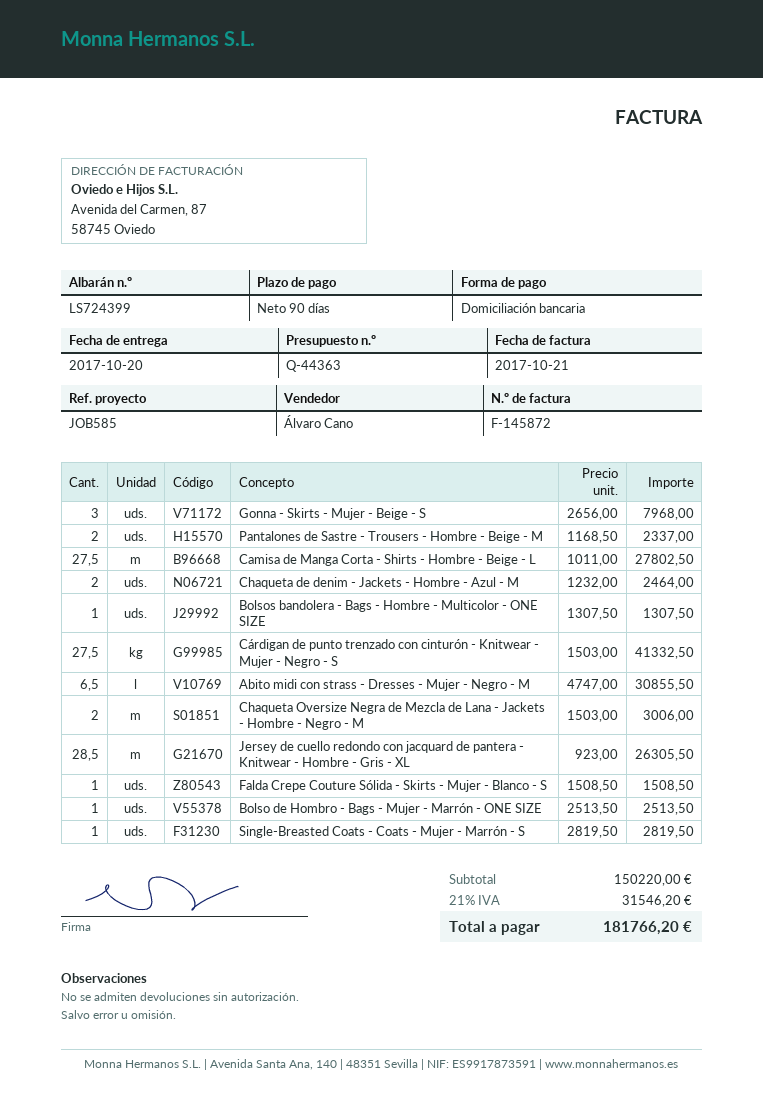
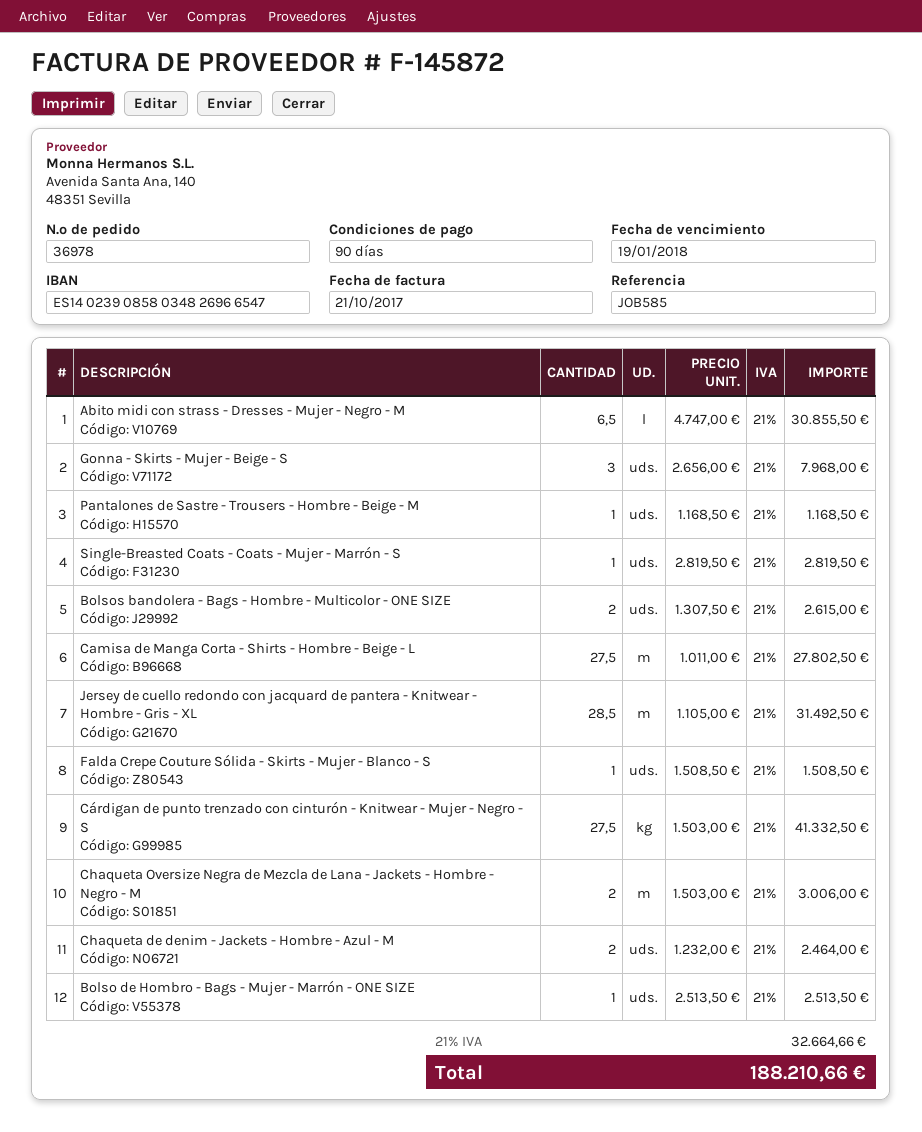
Pantalones de Sastre - Trousers - Hombre - Beige - M: 2 x 1168.50 = 2337.00 -> 1 x 1168.50 = 1168.50
Bolsos bandolera - Bags - Hombre - Multicolor - ONE SIZE: 1 x 1307.50 = 1307.50 -> 2 x 1307.50 = 2615.00
Jersey de cuello redondo con jacquard de pantera - Knitwear - Hombre - Gris - XL: 28.5 x 923.00 = 26305.50 -> 28.5 x 1105.00 = 31492.50
tax: 21% = 31546.20 -> 21% = 32664.66
total: 181766.20 -> 188210.66

